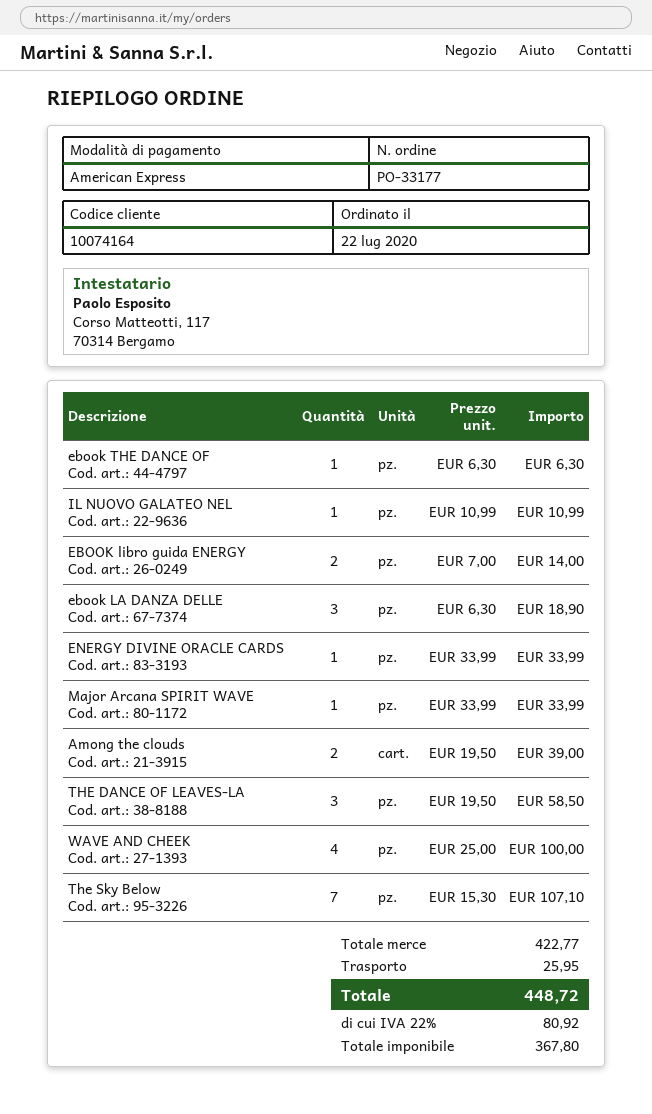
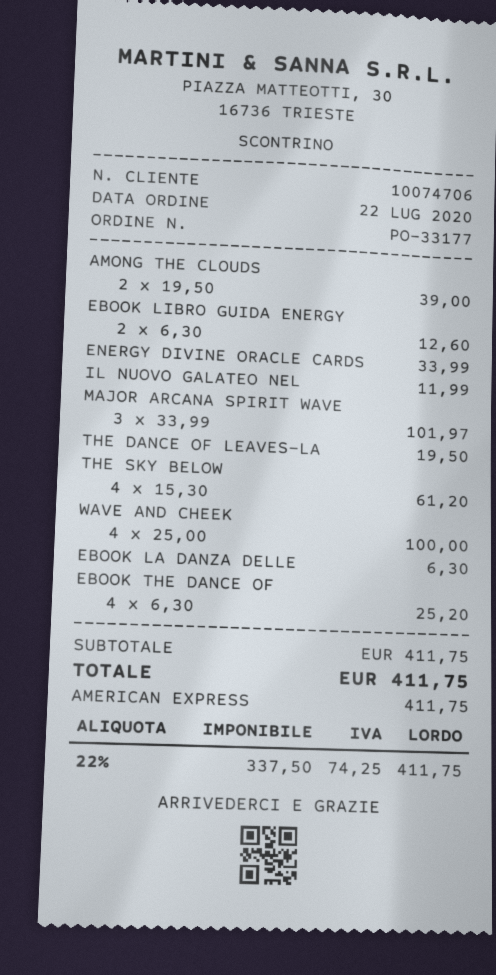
customer number: 10074164 -> 10074706
ebook THE DANCE OF: 1 x 6.30 = 6.30 -> 4 x 6.30 = 25.20
IL NUOVO GALATEO NEL: 1 x 10.99 = 10.99 -> 1 x 11.99 = 11.99
EBOOK libro guida ENERGY: 2 x 7.00 = 14.00 -> 2 x 6.30 = 12.60
ebook LA DANZA DELLE: 3 x 6.30 = 18.90 -> 1 x 6.30 = 6.30
Major Arcana SPIRIT WAVE: 1 x 33.99 = 33.99 -> 3 x 33.99 = 101.97
THE DANCE OF LEAVES-LA: 3 x 19.50 = 58.50 -> 1 x 19.50 = 19.50
The Sky Below: 7 x 15.30 = 107.10 -> 4 x 15.30 = 61.20
subtotal: 422.77 -> 411.75
shipping: 25.95 -> none
net: 367.80 -> 337.50
tax: 22% = 80.92 -> 22% = 74.25
total: 448.72 -> 411.75

